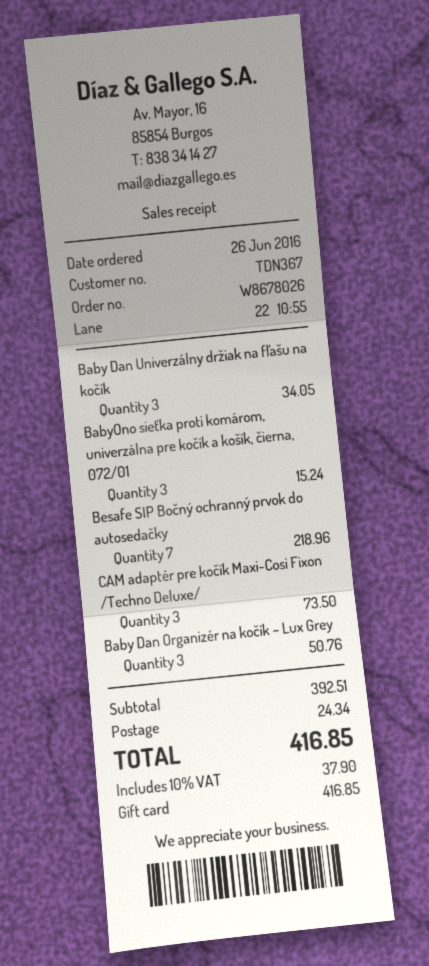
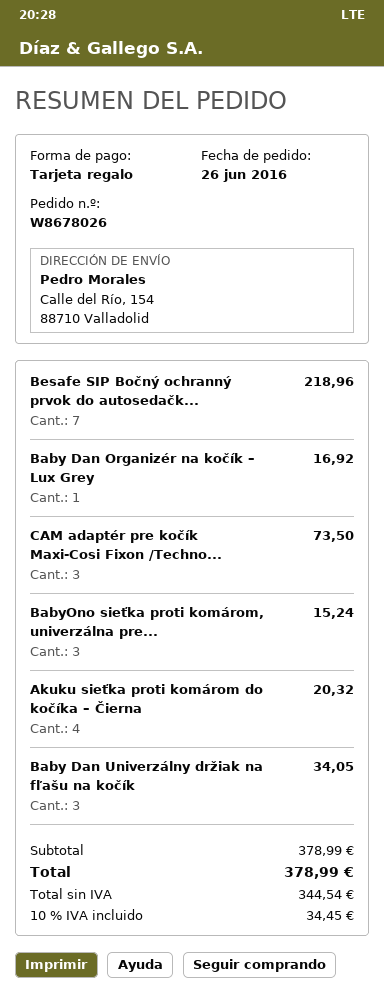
Baby Dan Organizér na kočík – Lux Grey: 3 for 50.76 -> 1 for 16.92
Akuku sieťka proti komárom do kočíka – Čierna: none -> 4 for 20.32
subtotal: 392.51 -> 378.99
shipping: 24.34 -> none
tax: 10% = 37.90 -> 10% = 34.45
total: 416.85 -> 378.99

